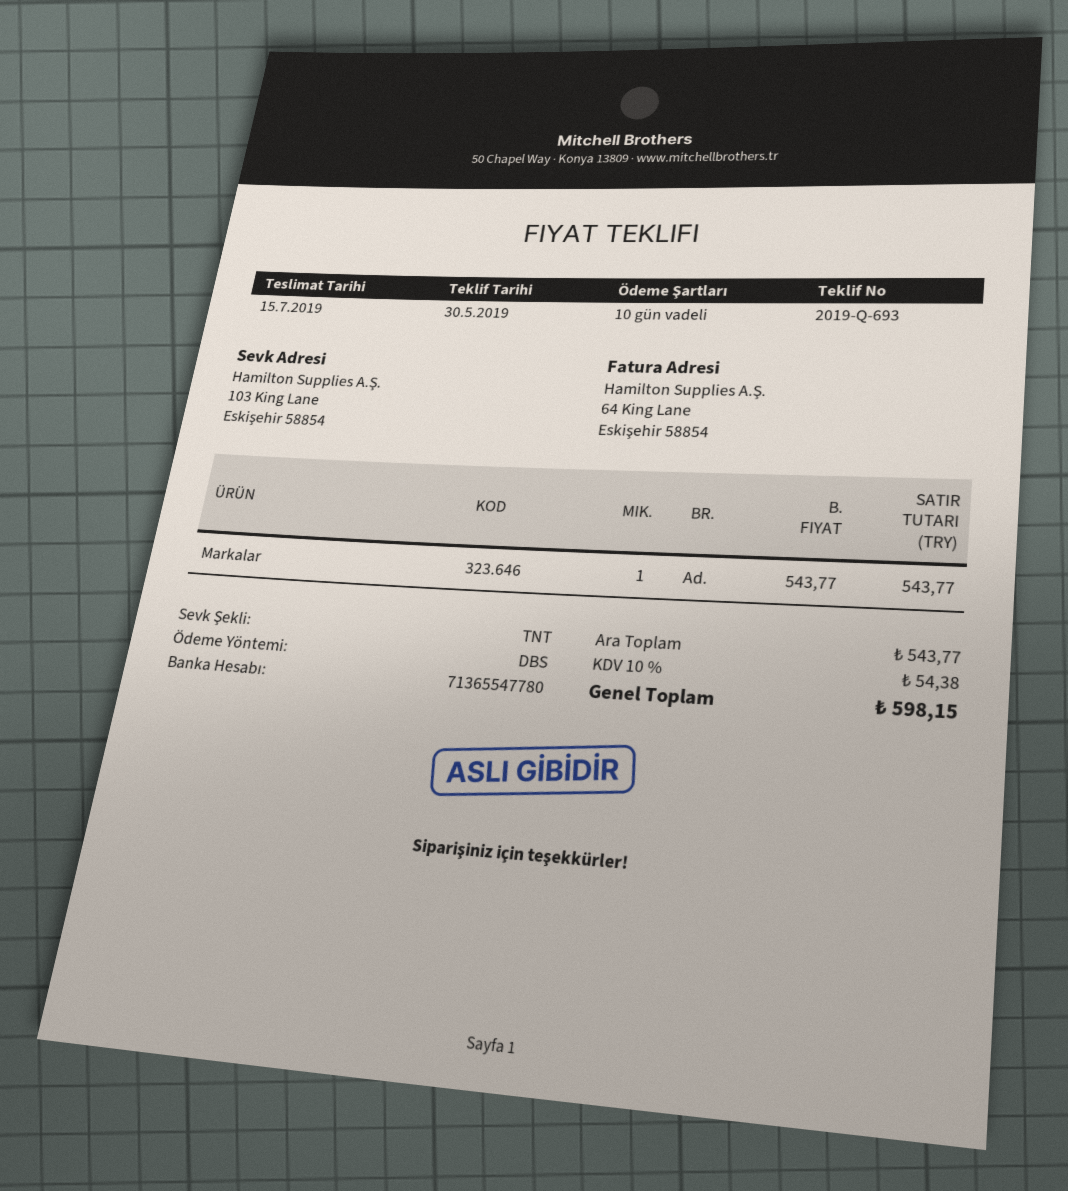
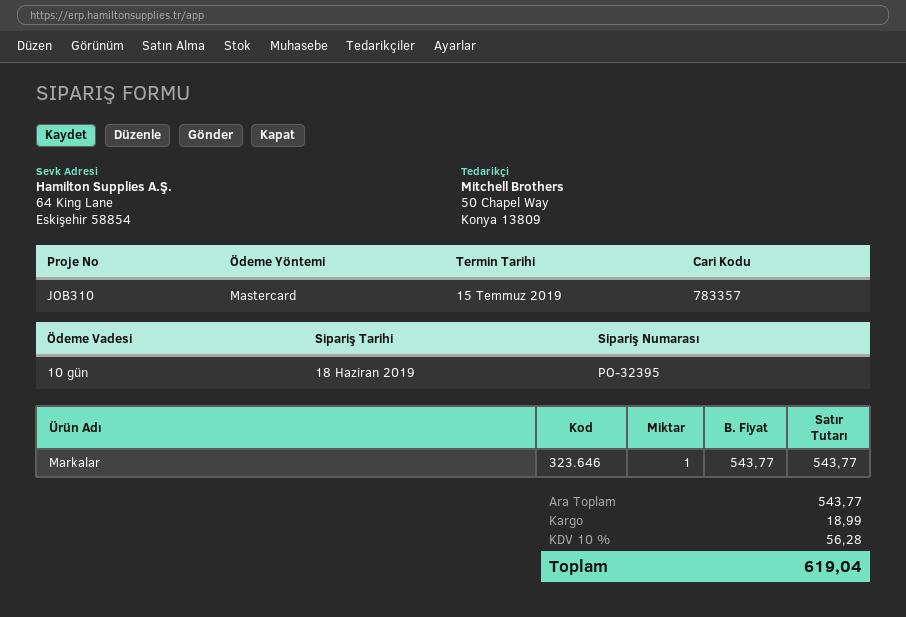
payment method: direct debit -> Mastercard
ship to: 103 King Lane, Eskişehir 58854 -> 64 King Lane, Eskişehir 58854
shipping: none -> 18.99
tax: 10% = 54.38 -> 10% = 56.28
total: 598.15 -> 619.04

